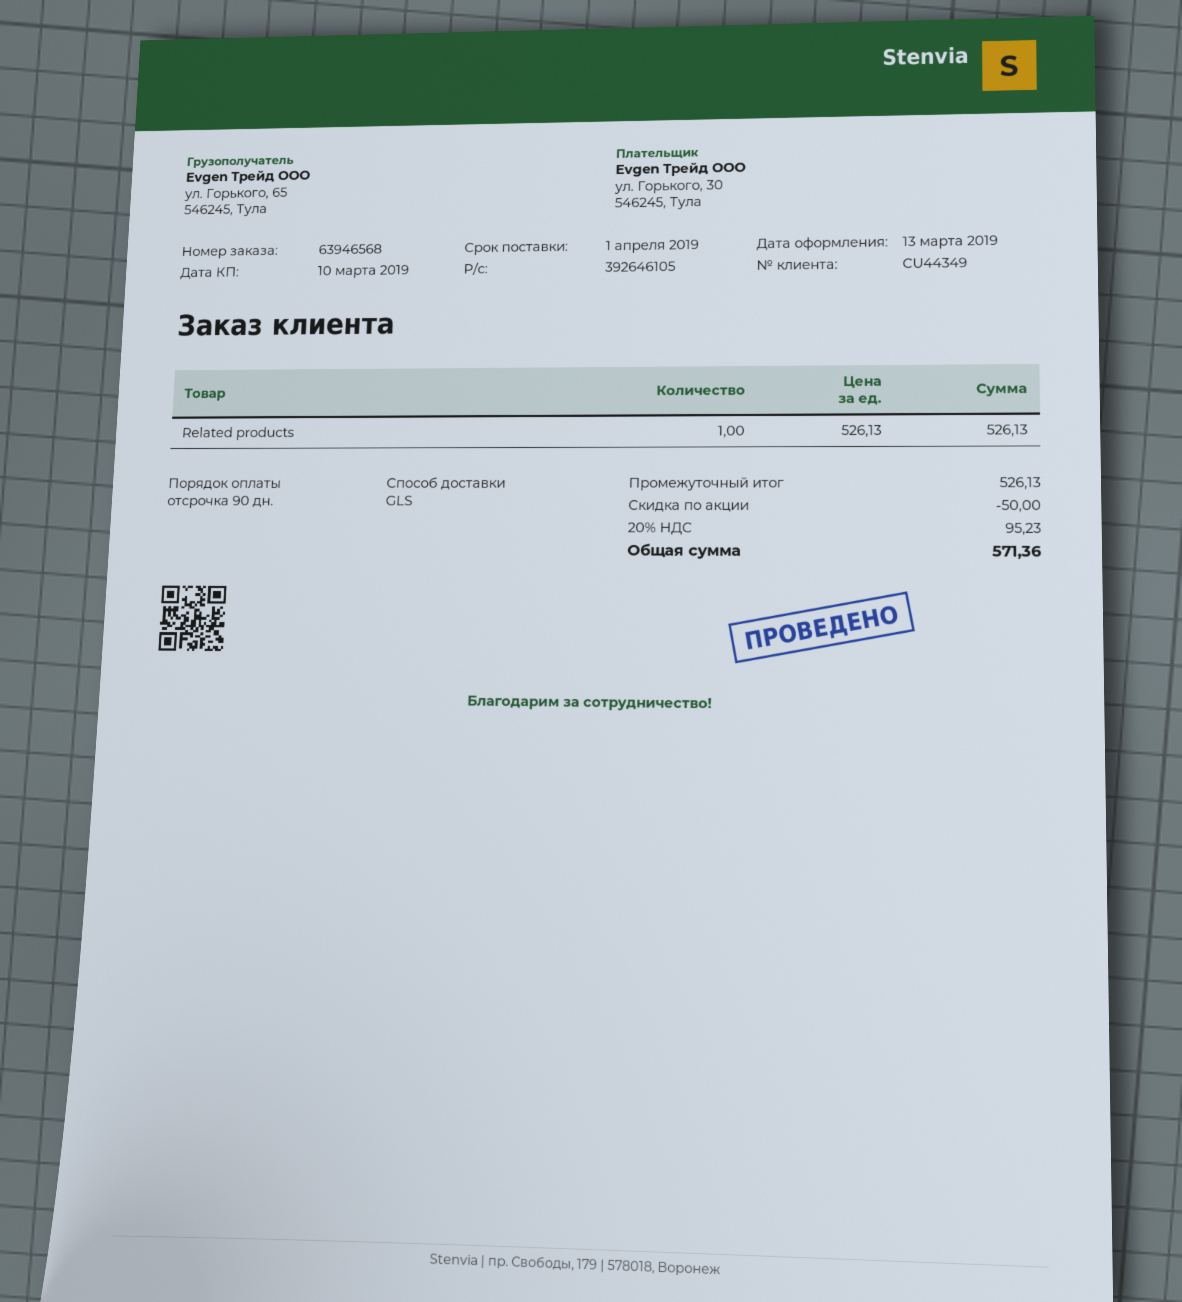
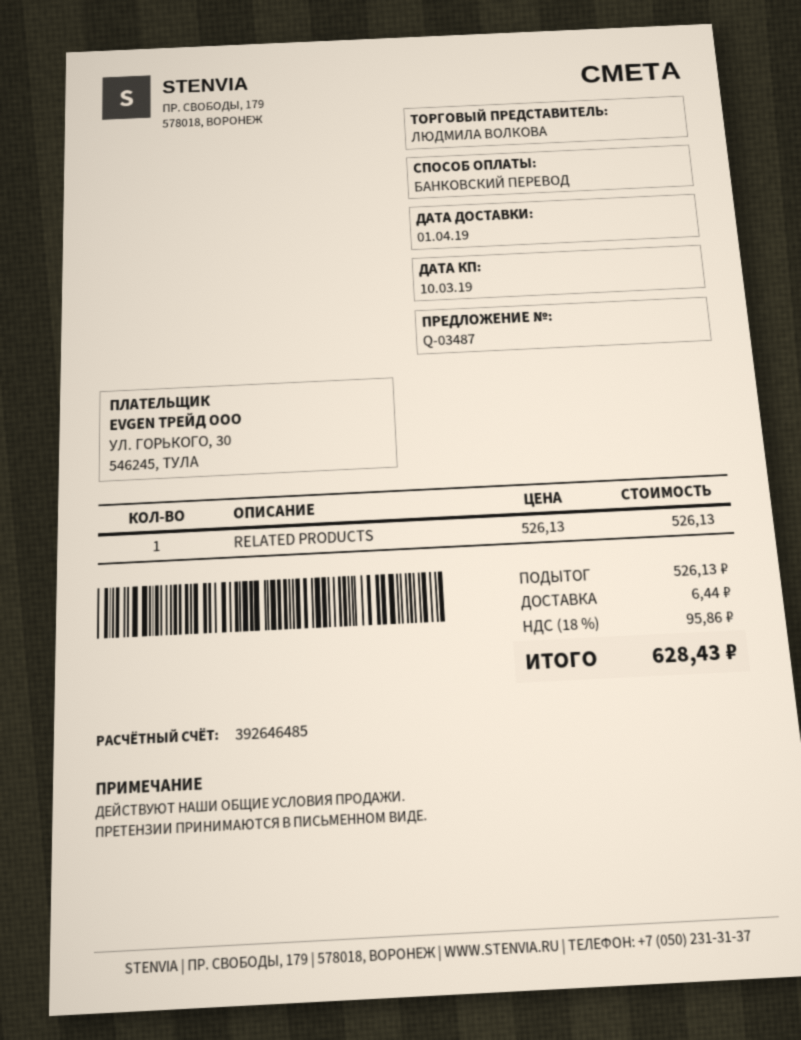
bank account: 392646105 -> 392646485
discount: 50.00 -> none
shipping: none -> 6.44
tax: 20% = 95.23 -> 18% = 95.86
total: 571.36 -> 628.43

